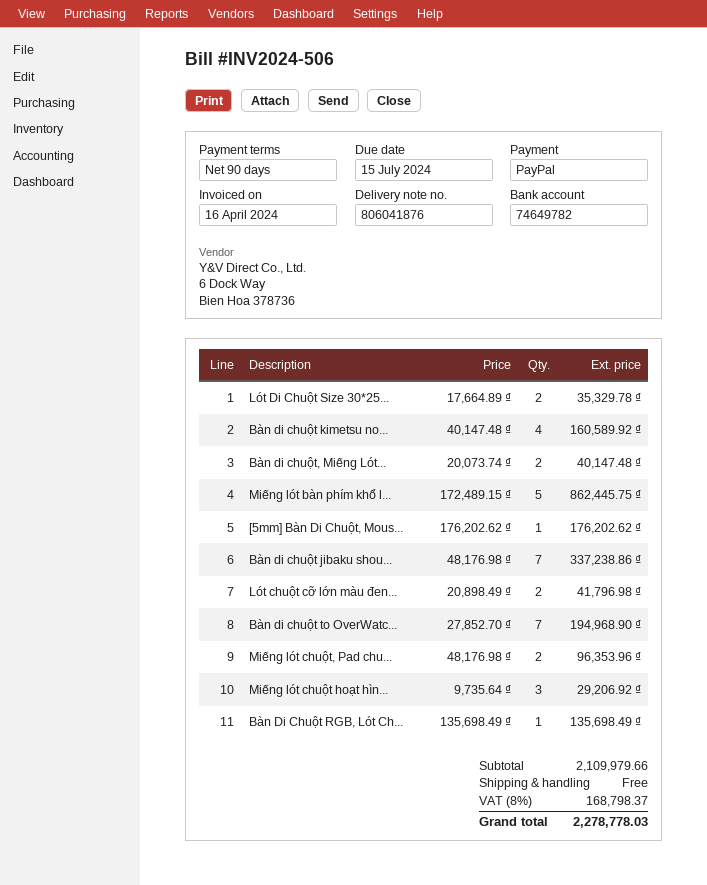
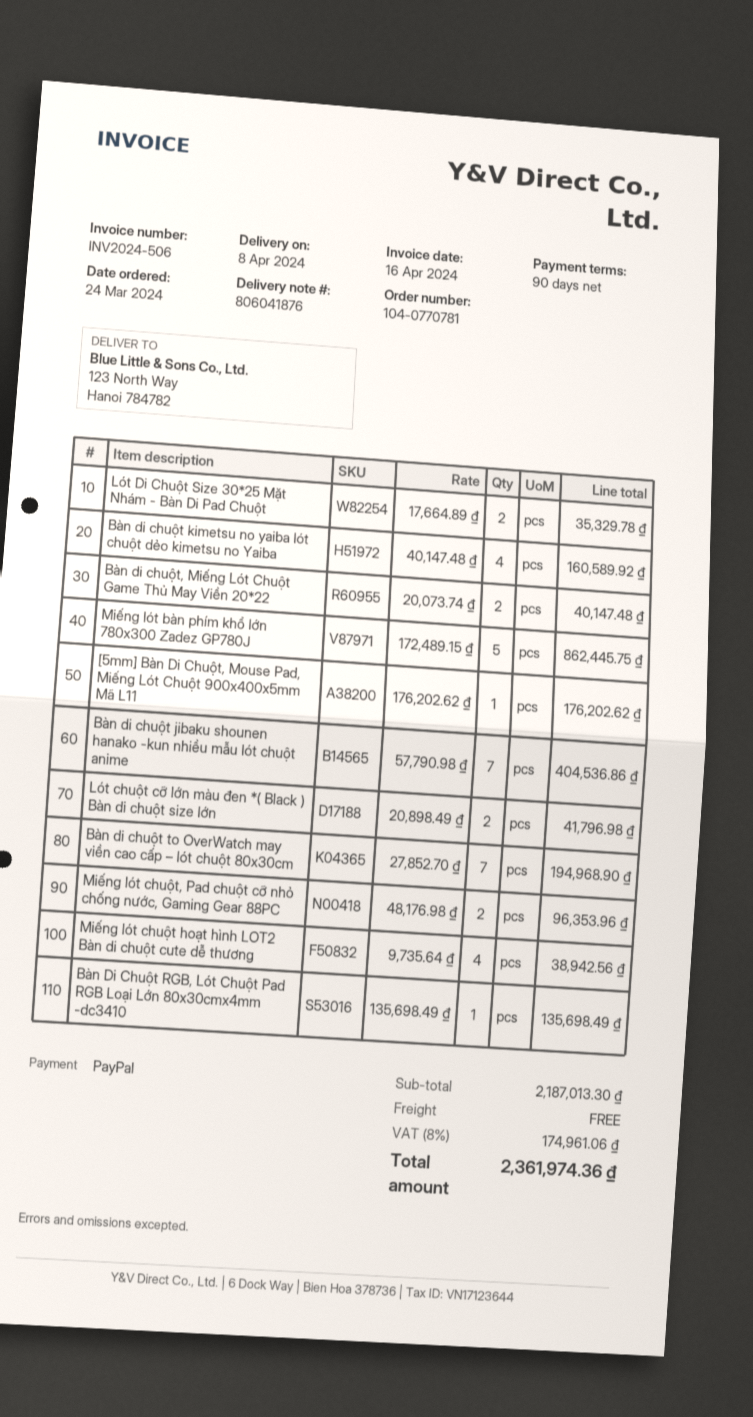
Bàn di chuột jibaku shou...: 7 x 48176.98 = 337238.86 -> 7 x 57790.98 = 404536.86
Miếng lót chuột hoạt hìn...: 3 x 9735.64 = 29206.92 -> 4 x 9735.64 = 38942.56
subtotal: 2109979.66 -> 2187013.30
tax: 8% = 168798.37 -> 8% = 174961.06
total: 2278778.03 -> 2361974.36

